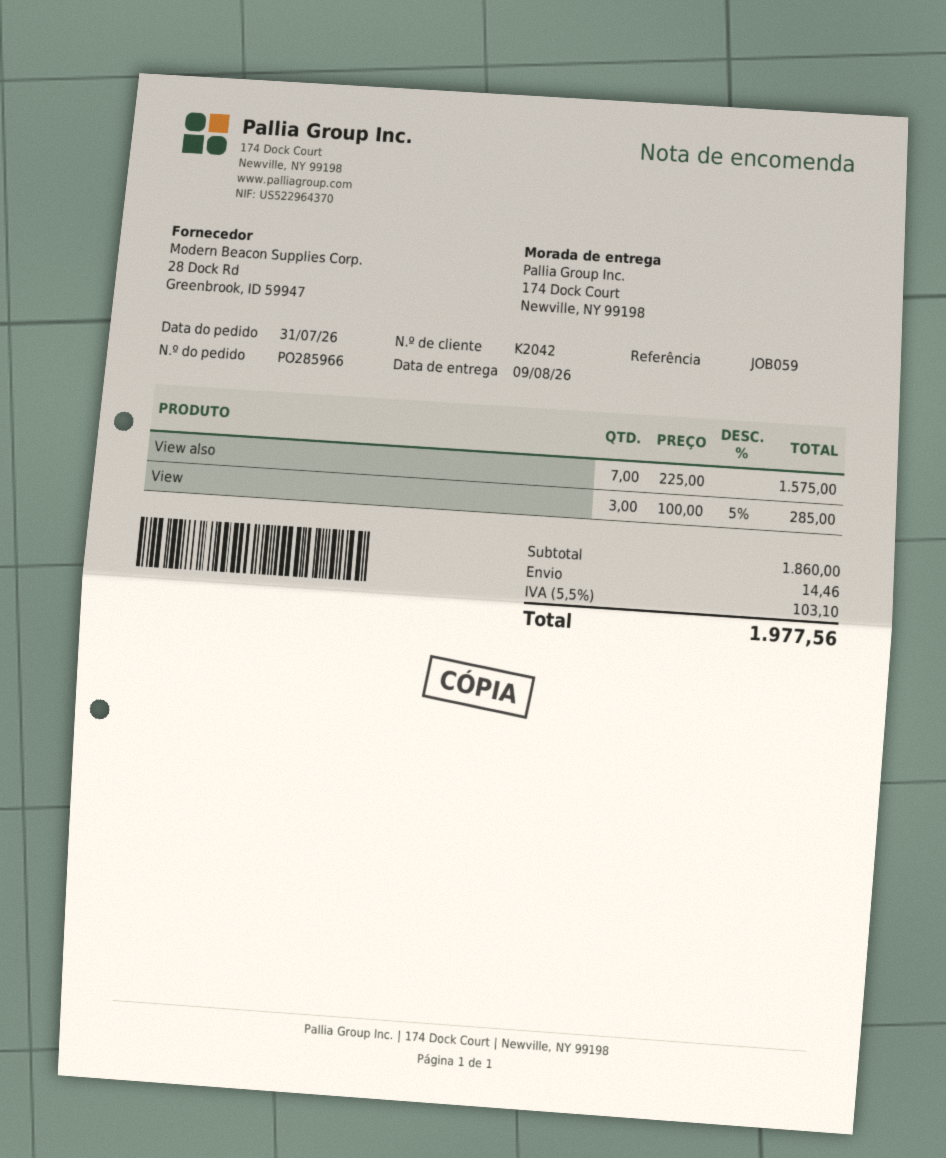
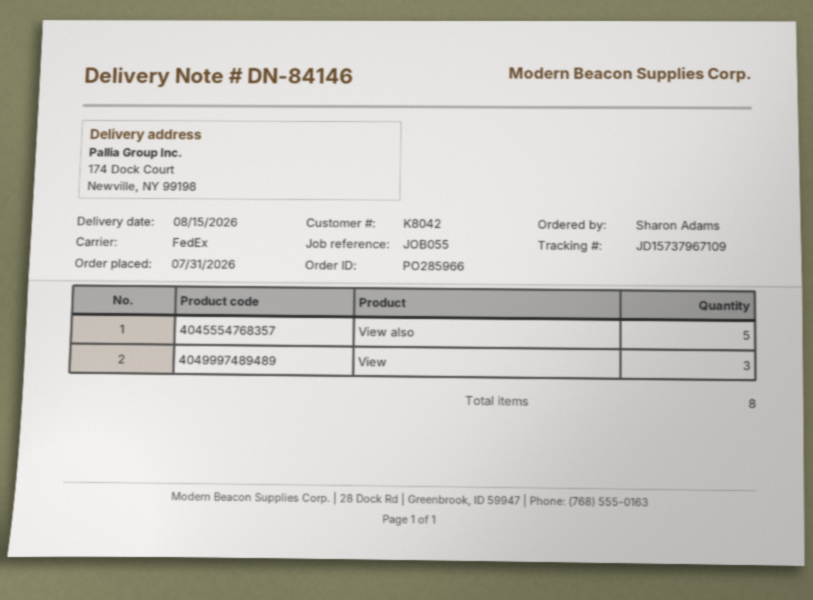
delivery date: 2026-08-09 -> 2026-08-15
customer number: K2042 -> K8042
reference: JOB059 -> JOB055
View also: 7 -> 5

